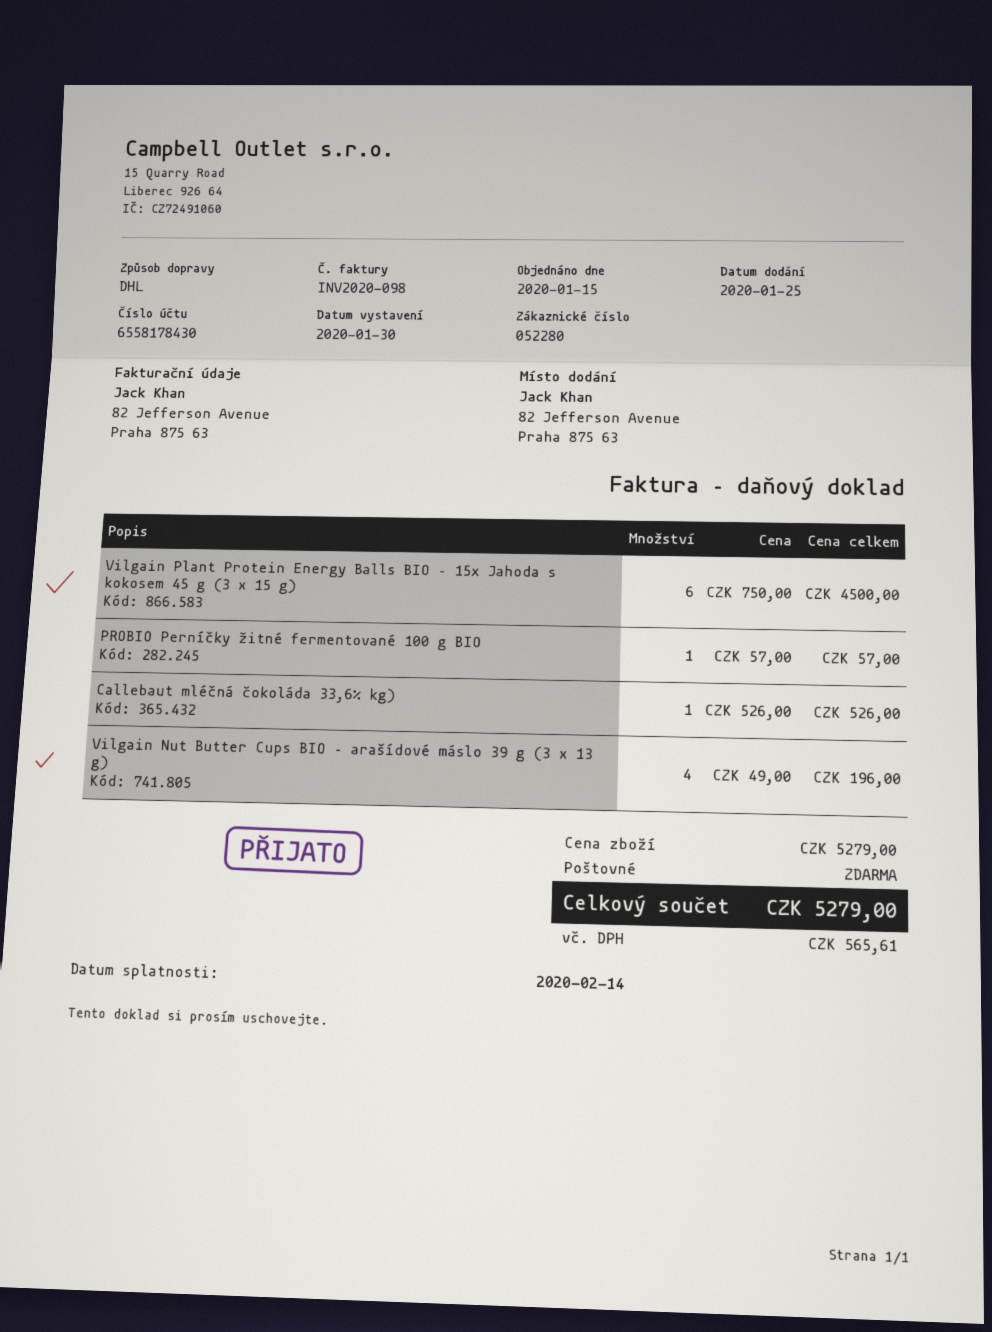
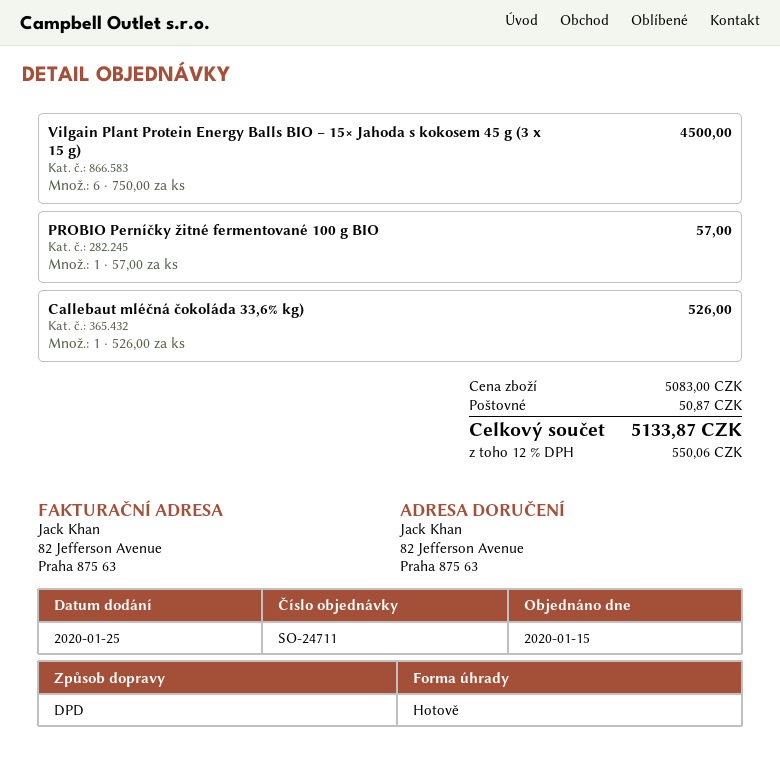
shipping method: DHL -> DPD
Vilgain Nut Butter Cups BIO – arašídové máslo 39 g (3 x 13 g): 4 x 49.00 = 196.00 -> none
subtotal: 5279.00 -> 5083.00
shipping: 0.00 -> 50.87
tax: 565.61 -> 550.06
total: 5279.00 -> 5133.87

